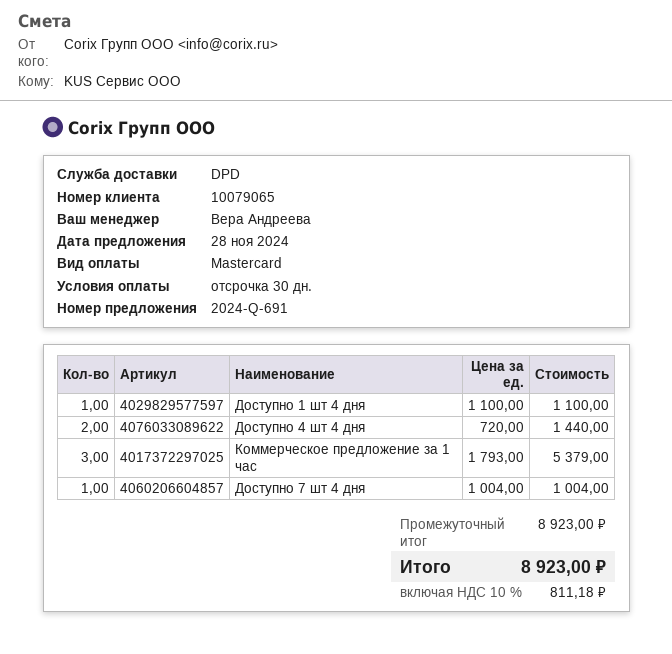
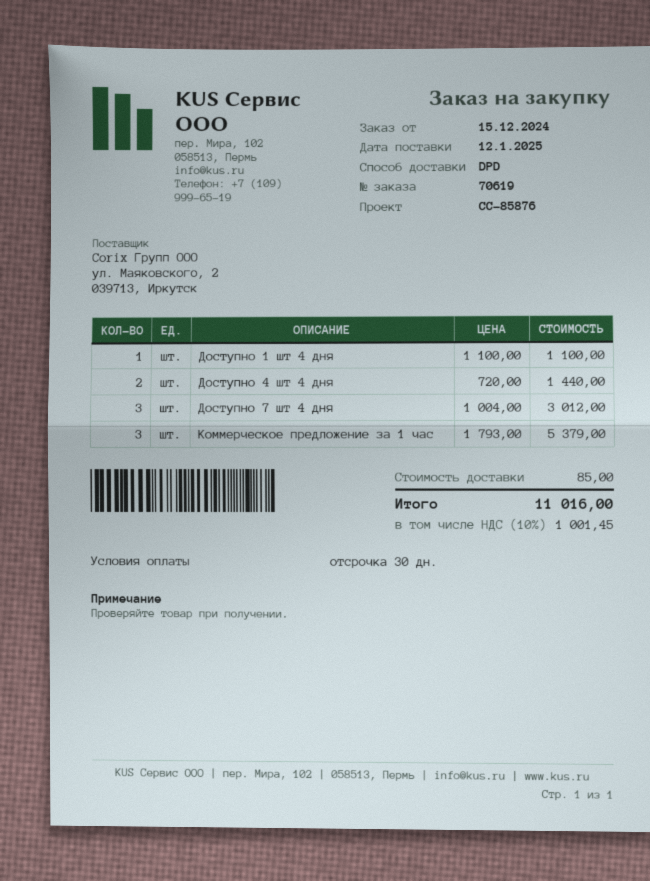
Доступно 7 шт 4 дня: 1 x 1004.00 = 1004.00 -> 3 x 1004.00 = 3012.00
shipping: none -> 85.00
tax: 10% = 811.18 -> 10% = 1001.45
total: 8923.00 -> 11016.00

